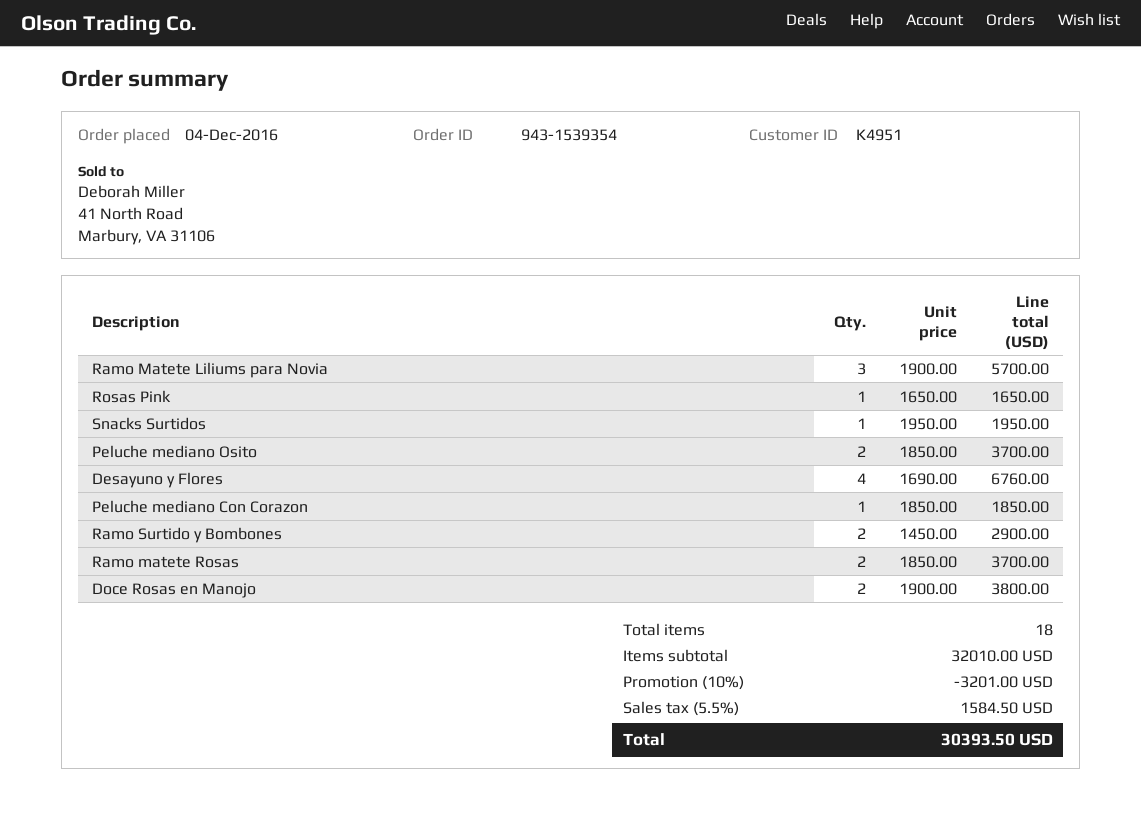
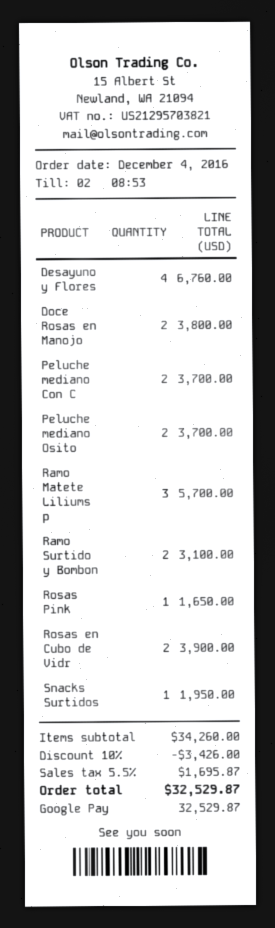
Peluche mediano Con Corazon: 1 for 1850.00 -> 2 for 3700.00
Ramo Surtido y Bombones: 2 for 2900.00 -> 2 for 3100.00
Ramo matete Rosas: 2 for 3700.00 -> none
Rosas en Cubo de Vidr: none -> 2 for 3900.00
subtotal: 32010.00 -> 34260.00
discount: 10% = 3201.00 -> 10% = 3426.00
tax: 5.5% = 1584.50 -> 5.5% = 1695.87
total: 30393.50 -> 32529.87

